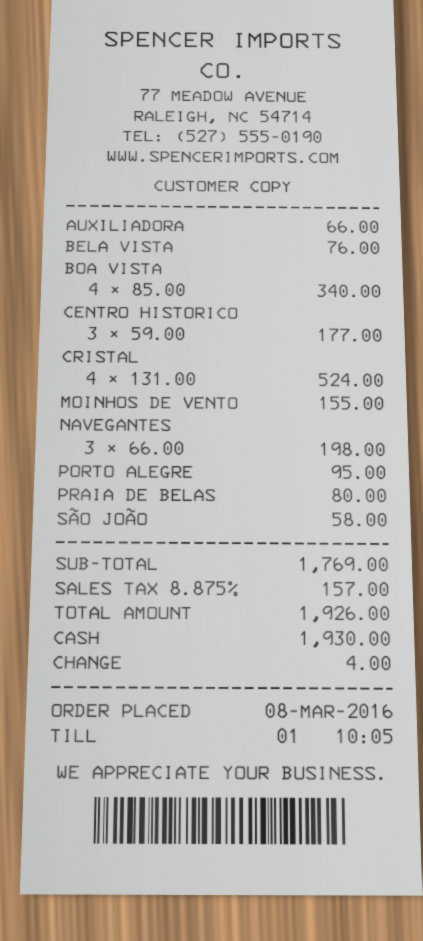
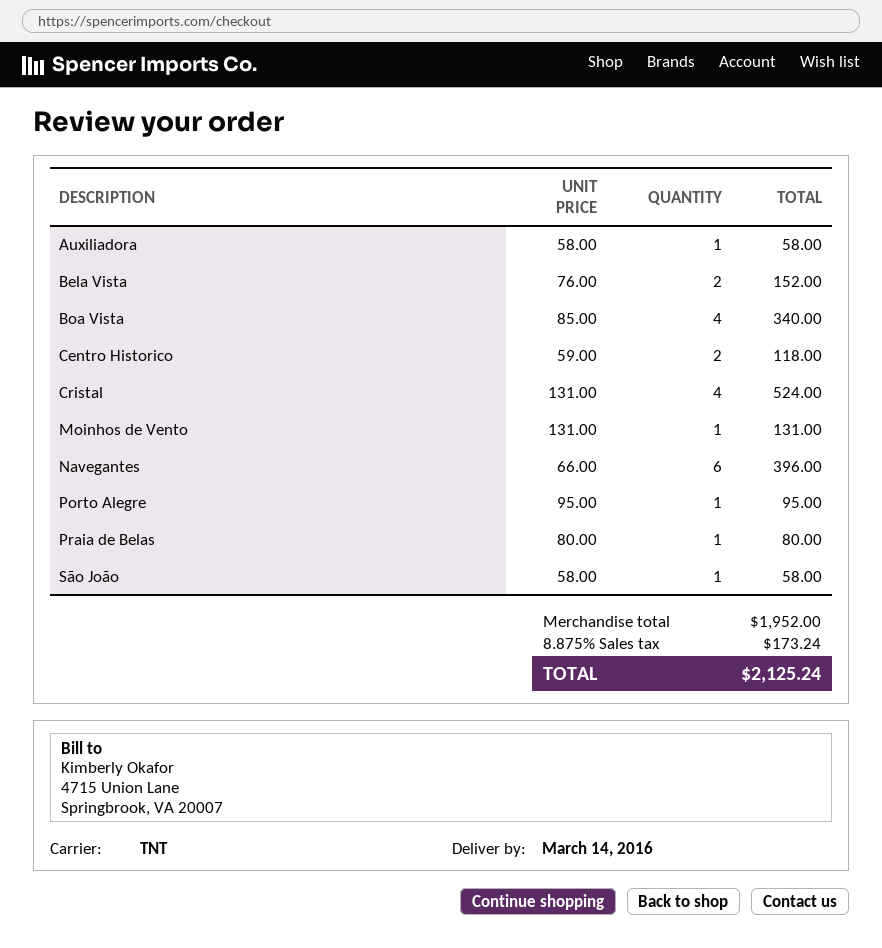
AUXILIADORA: 1 x 66.00 = 66.00 -> 1 x 58.00 = 58.00
BELA VISTA: 1 x 76.00 = 76.00 -> 2 x 76.00 = 152.00
CENTRO HISTORICO: 3 x 59.00 = 177.00 -> 2 x 59.00 = 118.00
MOINHOS DE VENTO: 1 x 155.00 = 155.00 -> 1 x 131.00 = 131.00
NAVEGANTES: 3 x 66.00 = 198.00 -> 6 x 66.00 = 396.00
subtotal: 1769.00 -> 1952.00
tax: 8.875% = 157.00 -> 8.875% = 173.24
total: 1926.00 -> 2125.24

